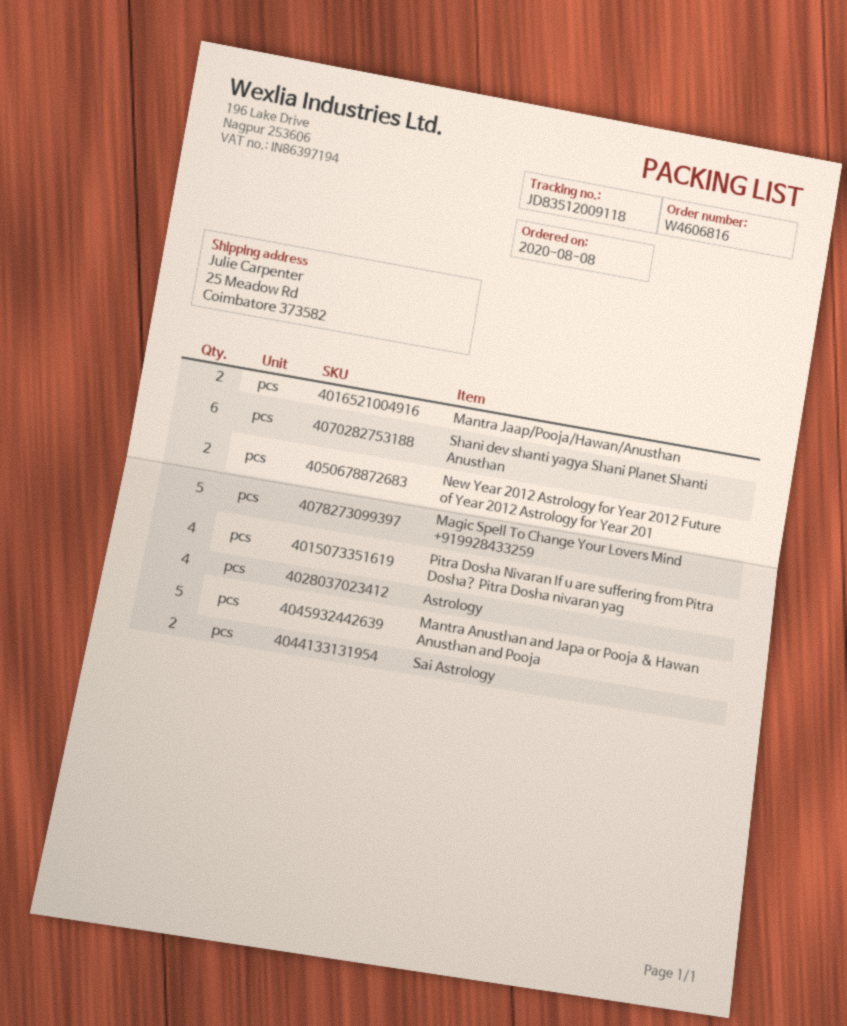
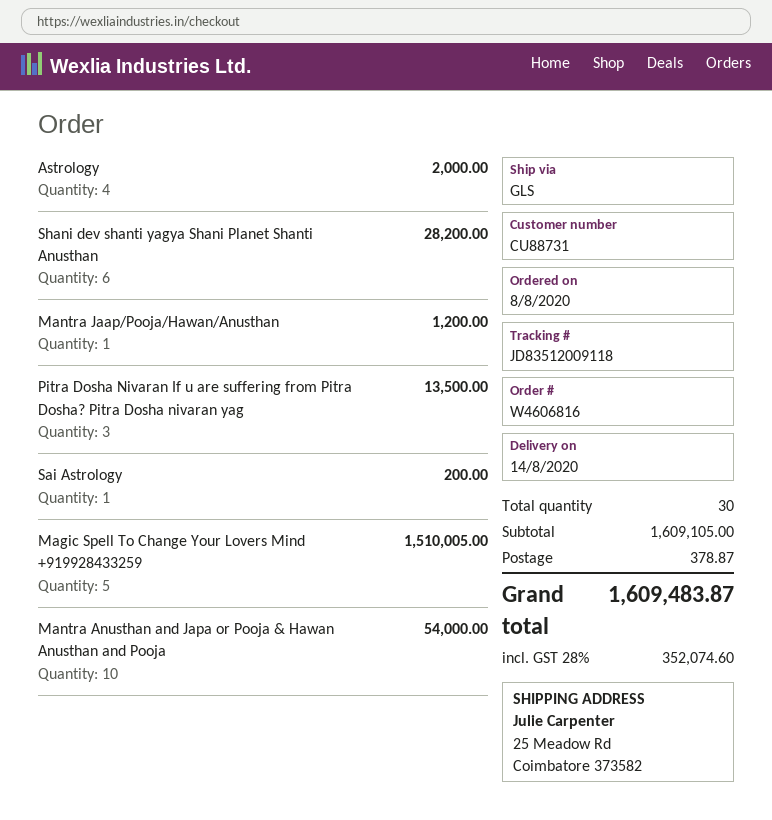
Mantra Jaap/Pooja/Hawan/Anusthan: 2 -> 1
New Year 2012 Astrology for Year 2012 Future of Year 2012 Astrology for Year 201: 2 -> none
Pitra Dosha Nivaran If u are suffering from Pitra Dosha? Pitra Dosha nivaran yag: 4 -> 3
Mantra Anusthan and Japa or Pooja & Hawan Anusthan and Pooja: 5 -> 10
Sai Astrology: 2 -> 1

